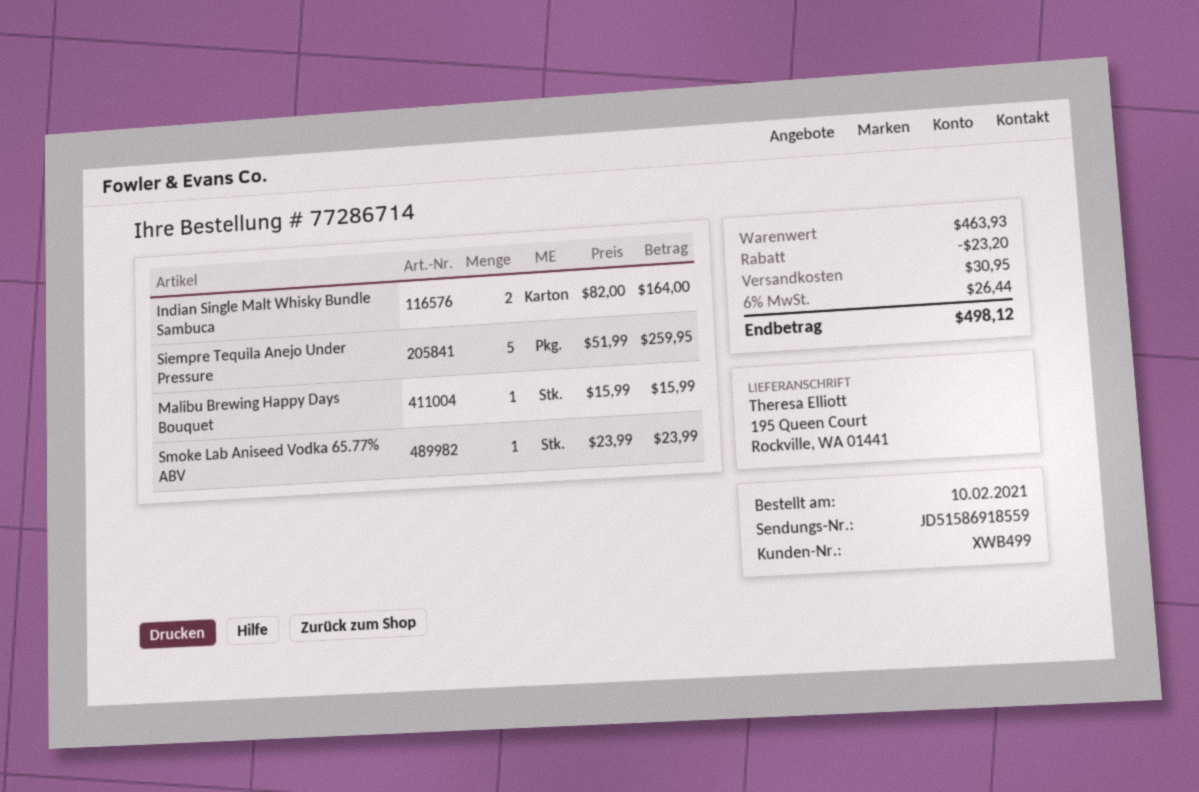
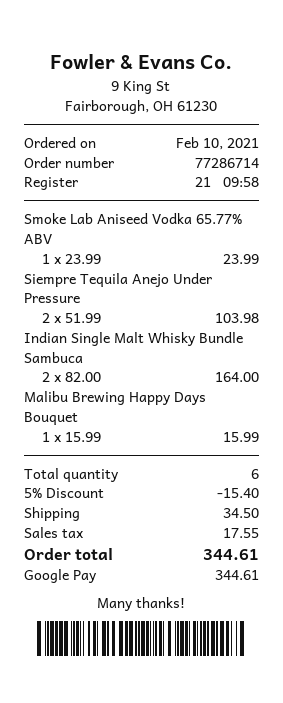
Siempre Tequila Anejo Under Pressure: 5 x 51.99 = 259.95 -> 2 x 51.99 = 103.98
discount: 23.20 -> 15.40
shipping: 30.95 -> 34.50
tax: 26.44 -> 17.55
total: 498.12 -> 344.61

